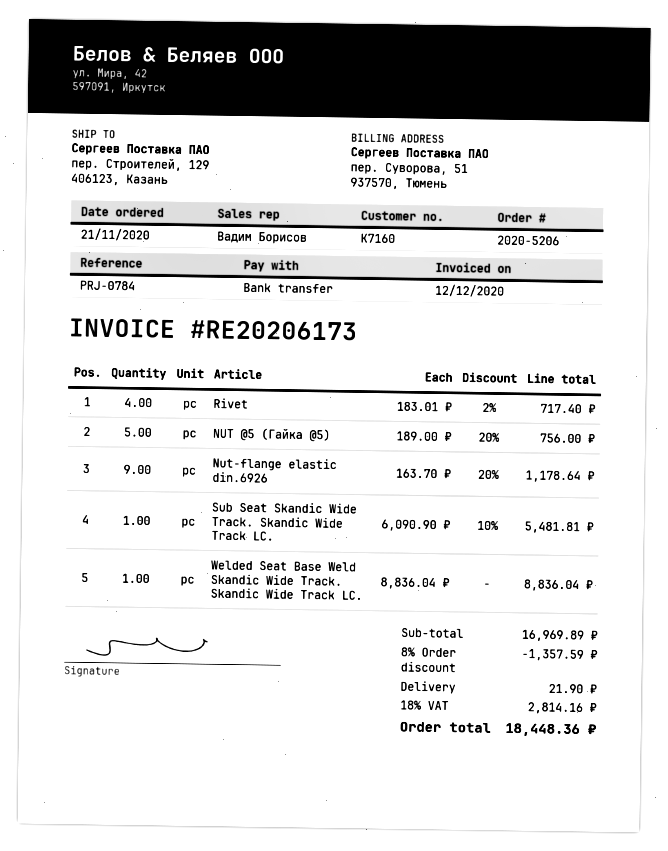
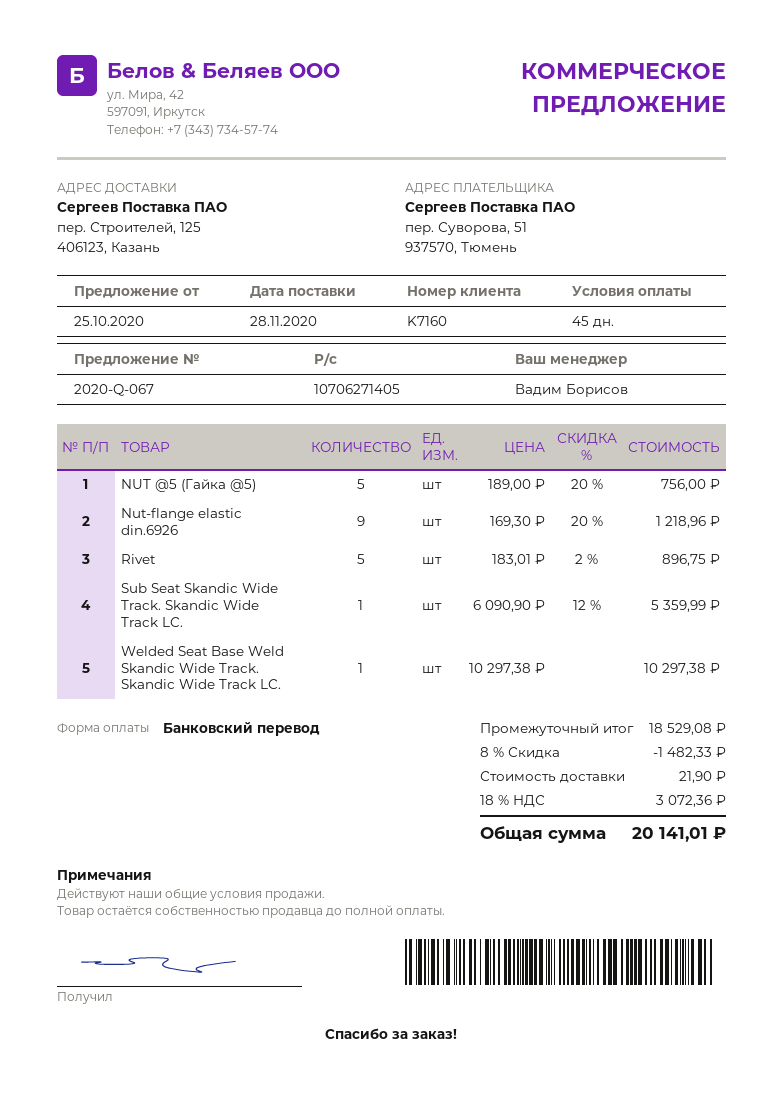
ship to: пер. Строителей, 129, 406123, Казань -> пер. Строителей, 125, 406123, Казань
Rivet: 4 x 183.01 - 2% = 717.40 -> 5 x 183.01 - 2% = 896.75
Nut-flange elastic din.6926: 9 x 163.70 - 20% = 1178.64 -> 9 x 169.30 - 20% = 1218.96
Sub Seat Skandic Wide Track. Skandic Wide Track LC.: 1 x 6090.90 - 10% = 5481.81 -> 1 x 6090.90 - 12% = 5359.99
Welded Seat Base Weld Skandic Wide Track. Skandic Wide Track LC.: 1 x 8836.04 = 8836.04 -> 1 x 10297.38 = 10297.38
subtotal: 16969.89 -> 18529.08
discount: 8% = 1357.59 -> 8% = 1482.33
tax: 18% = 2814.16 -> 18% = 3072.36
total: 18448.36 -> 20141.01

